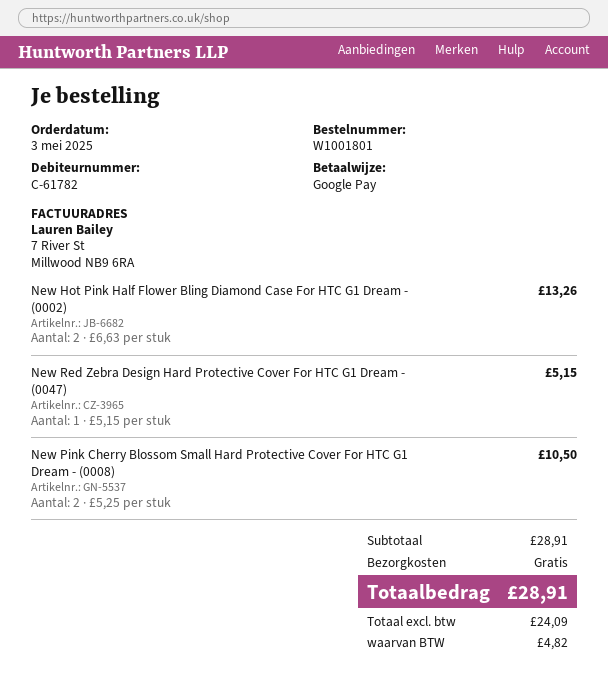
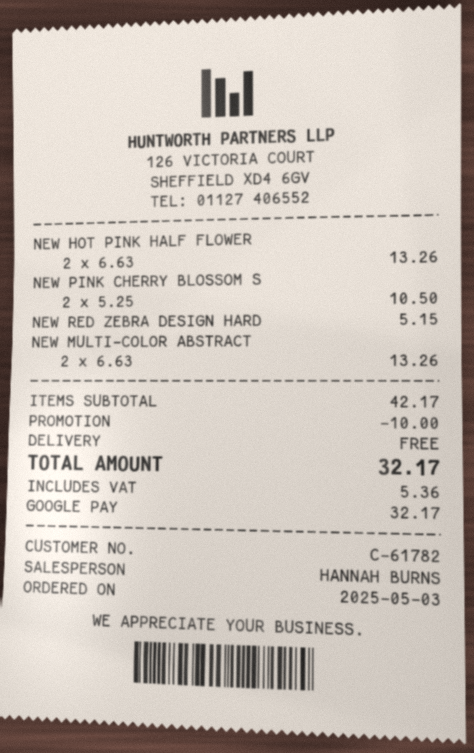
NEW MULTI-COLOR ABSTRACT: none -> 2 x 6.63 = 13.26
subtotal: 28.91 -> 42.17
discount: none -> 10.00
tax: 4.82 -> 5.36
total: 28.91 -> 32.17

